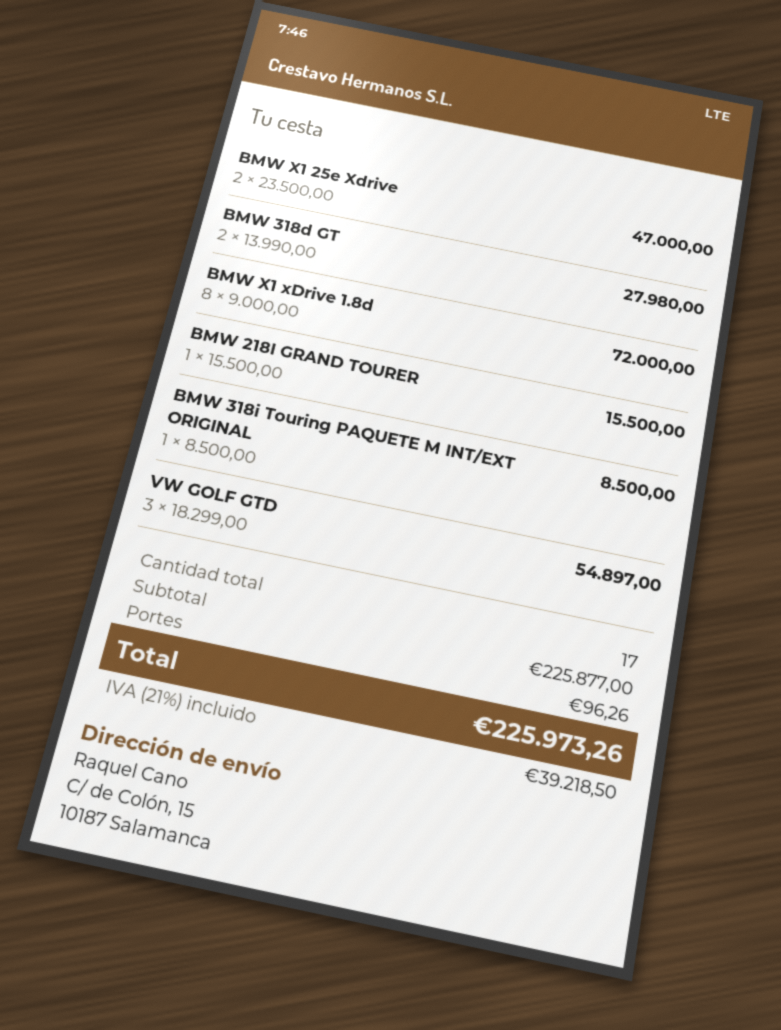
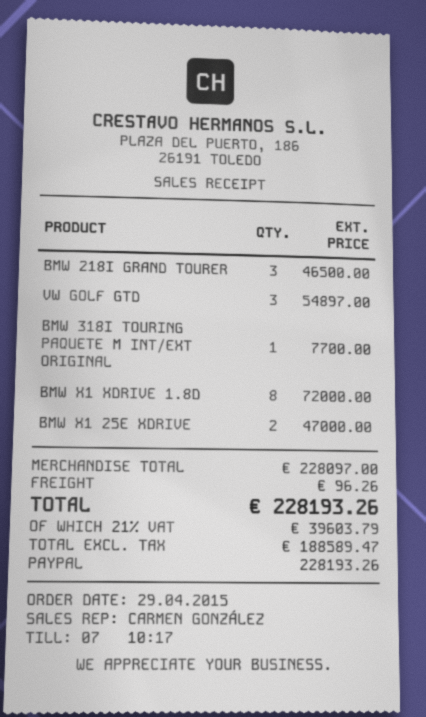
BMW 318d GT: 2 for 27980.00 -> none
BMW 218I GRAND TOURER: 1 for 15500.00 -> 3 for 46500.00
BMW 318i Touring PAQUETE M INT/EXT ORIGINAL: 1 for 8500.00 -> 1 for 7700.00
subtotal: 225877.00 -> 228097.00
tax: 21% = 39218.50 -> 21% = 39603.79
total: 225973.26 -> 228193.26

